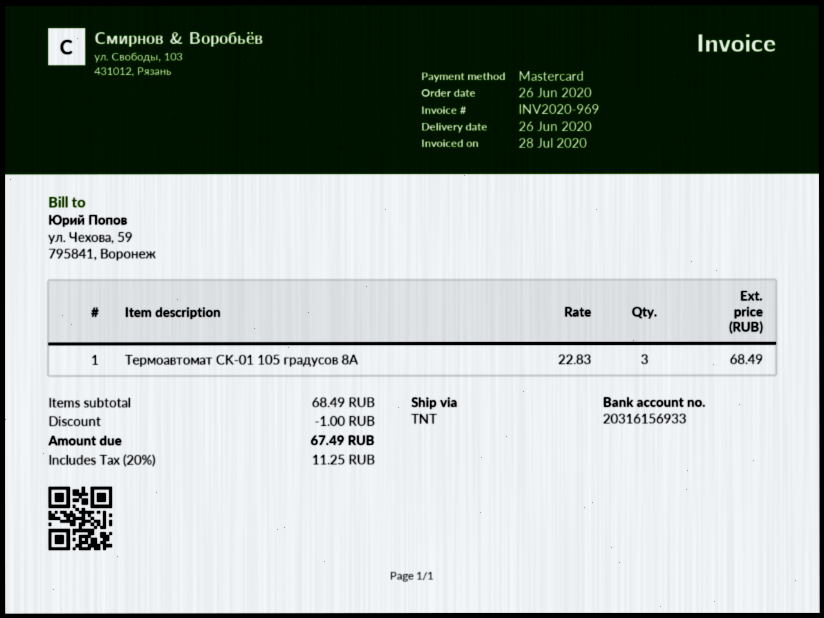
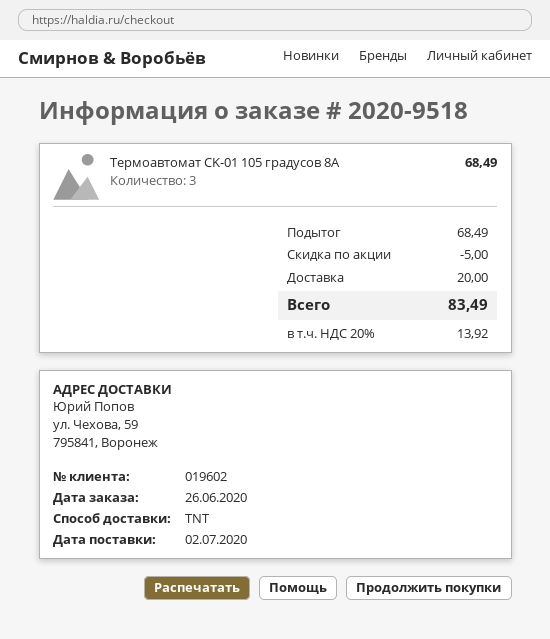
delivery date: 2020-06-26 -> 2020-07-02
discount: 1.00 -> 5.00
shipping: none -> 20.00
tax: 20% = 11.25 -> 20% = 13.92
total: 67.49 -> 83.49

